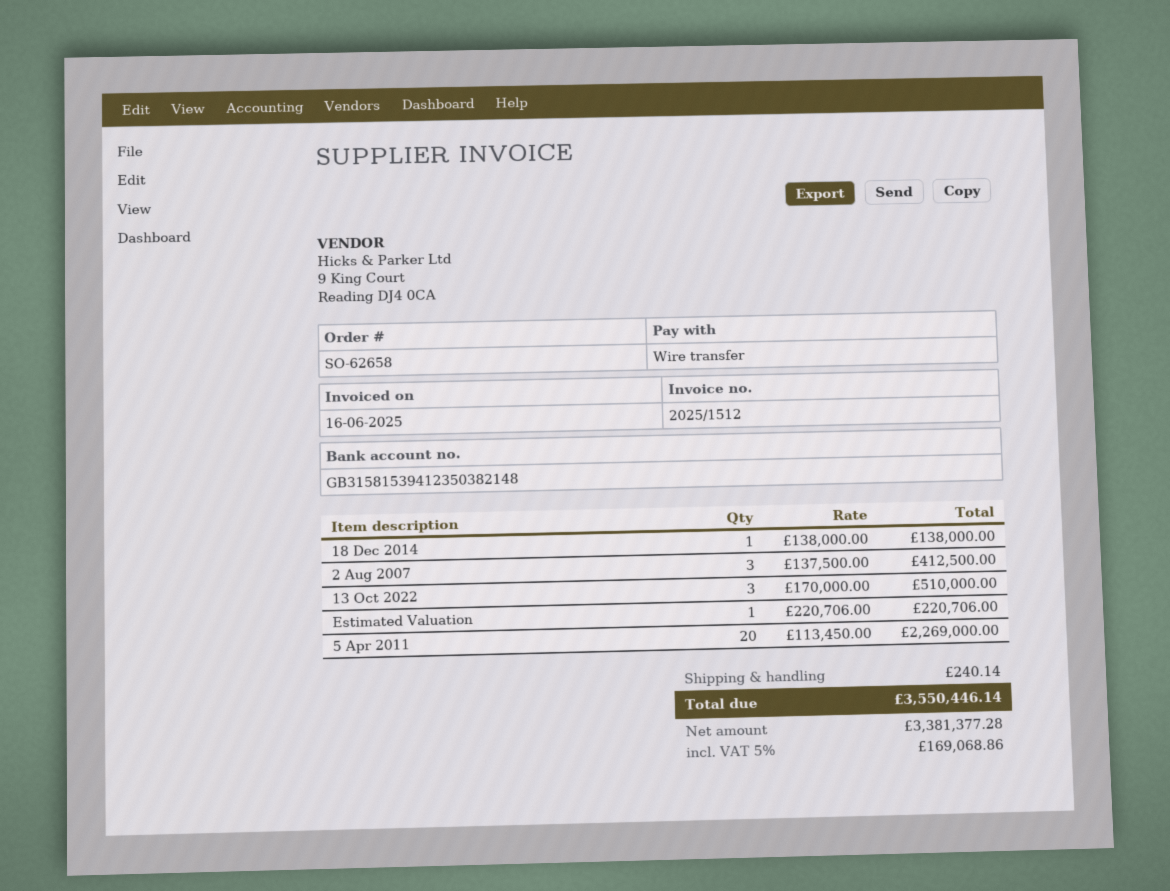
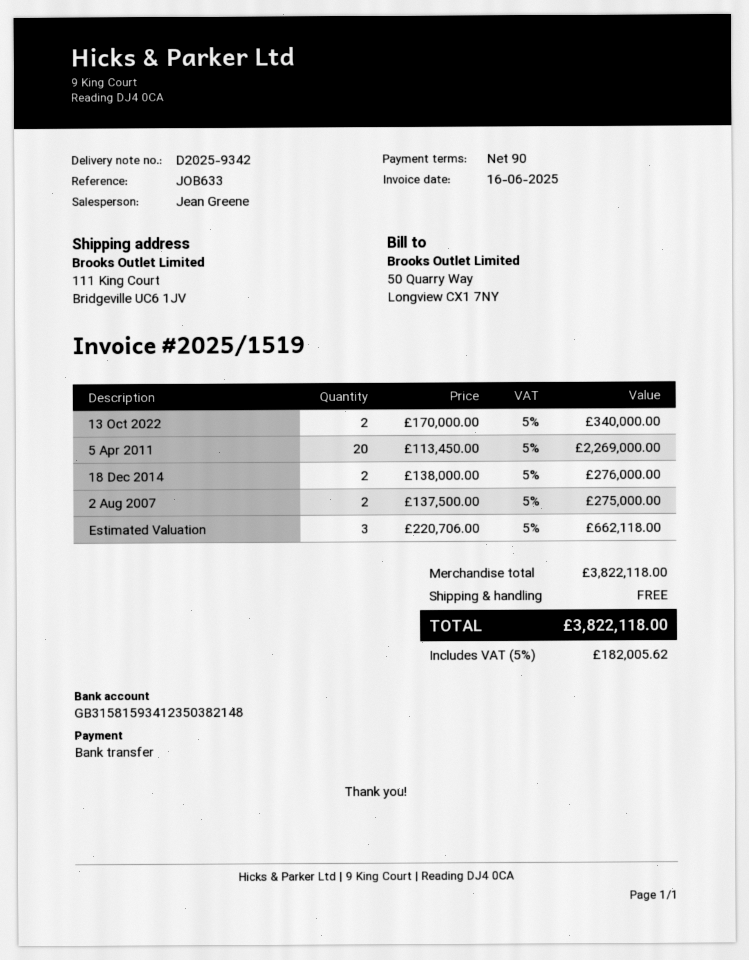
invoice number: 2025/1512 -> 2025/1519
bank account: GB31581539412350382148 -> GB31581593412350382148
18 Dec 2014: 1 x 138000.00 = 138000.00 -> 2 x 138000.00 = 276000.00
2 Aug 2007: 3 x 137500.00 = 412500.00 -> 2 x 137500.00 = 275000.00
13 Oct 2022: 3 x 170000.00 = 510000.00 -> 2 x 170000.00 = 340000.00
Estimated Valuation: 1 x 220706.00 = 220706.00 -> 3 x 220706.00 = 662118.00
shipping: 240.14 -> 0.00
tax: 5% = 169068.86 -> 5% = 182005.62
total: 3550446.14 -> 3822118.00

